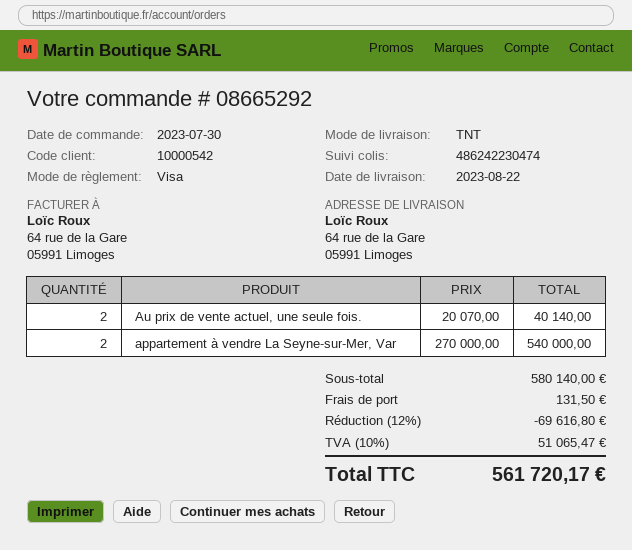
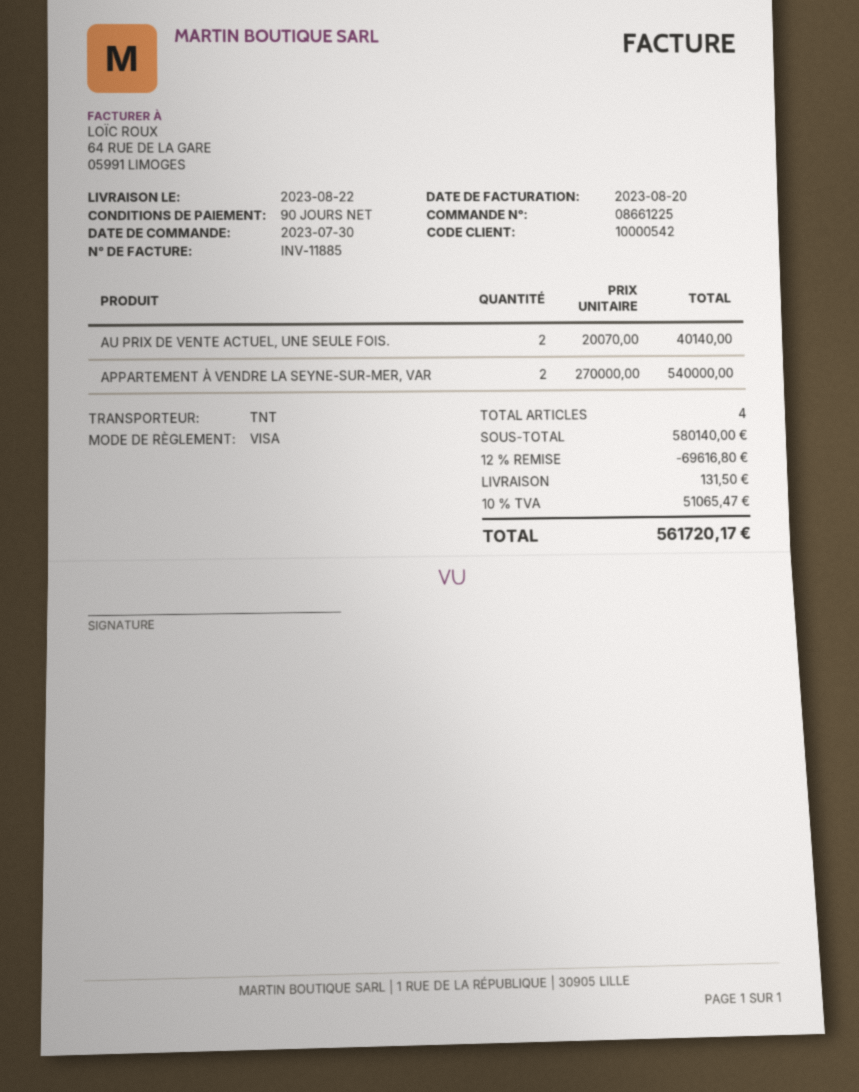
order number: 08665292 -> 08661225

